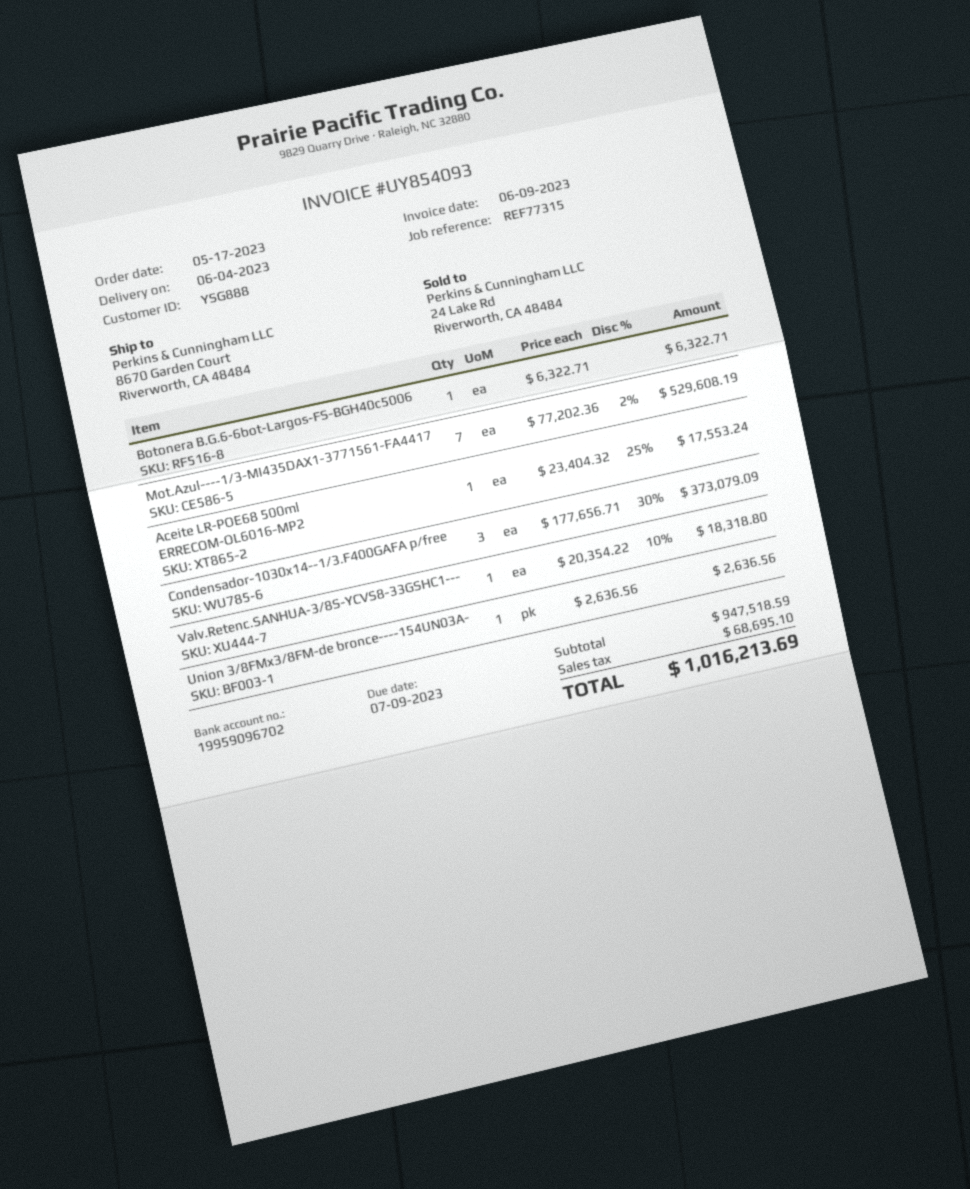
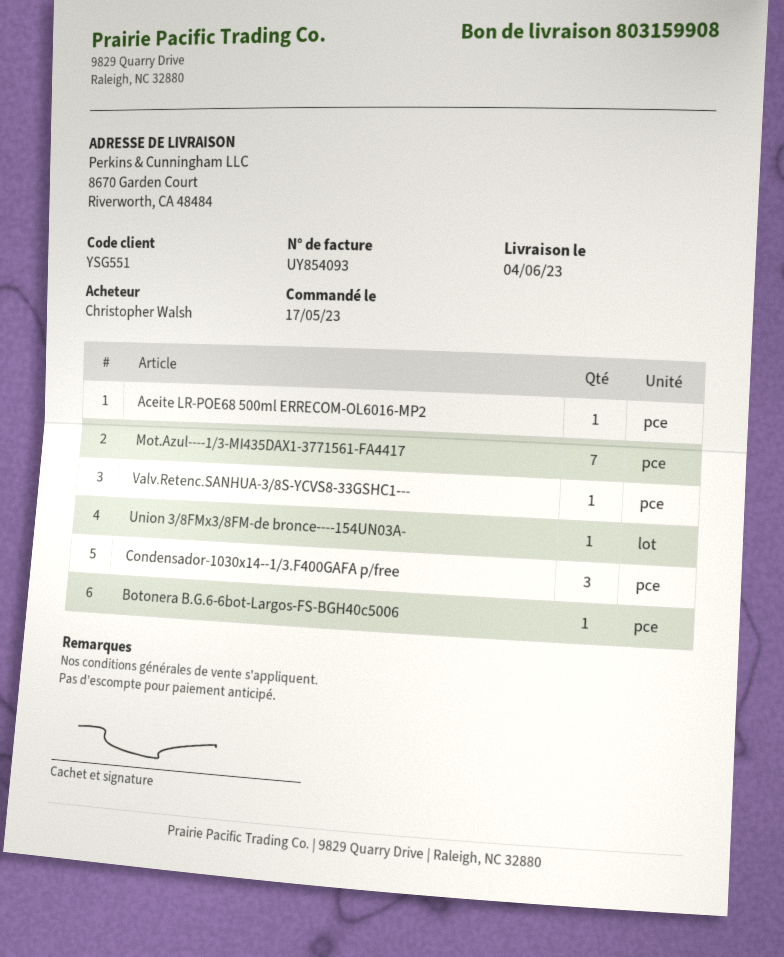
customer number: YSG888 -> YSG551

